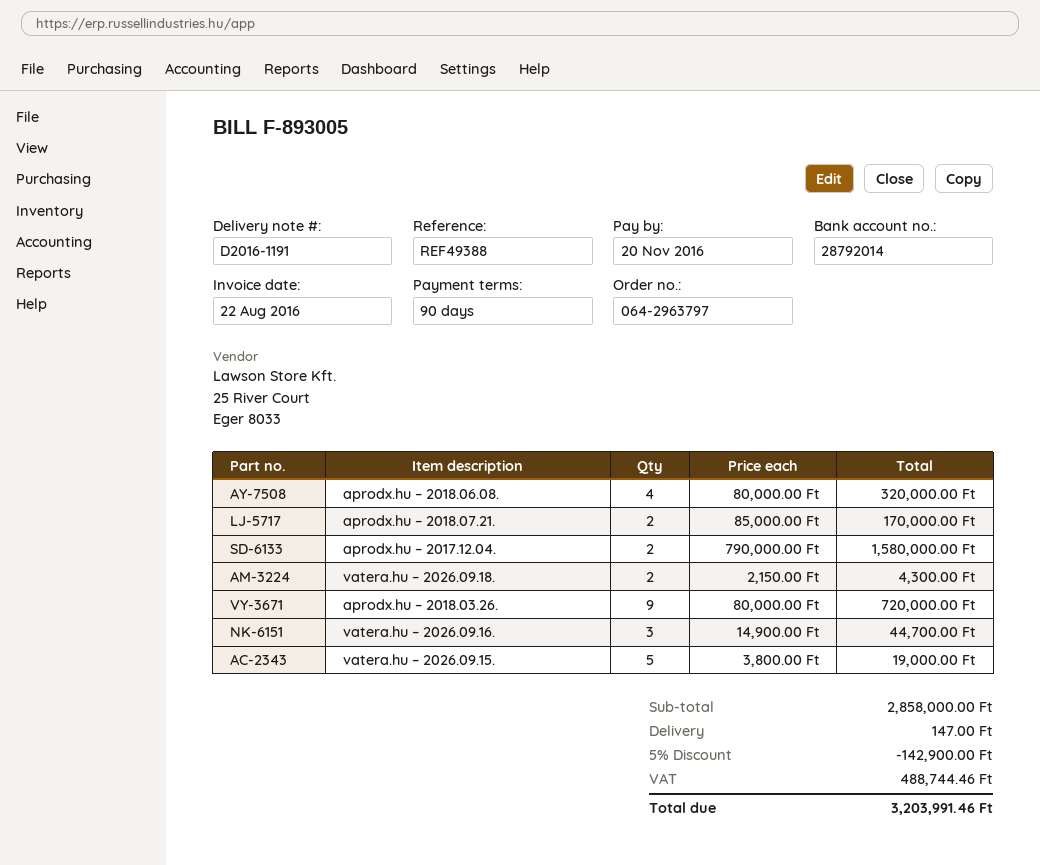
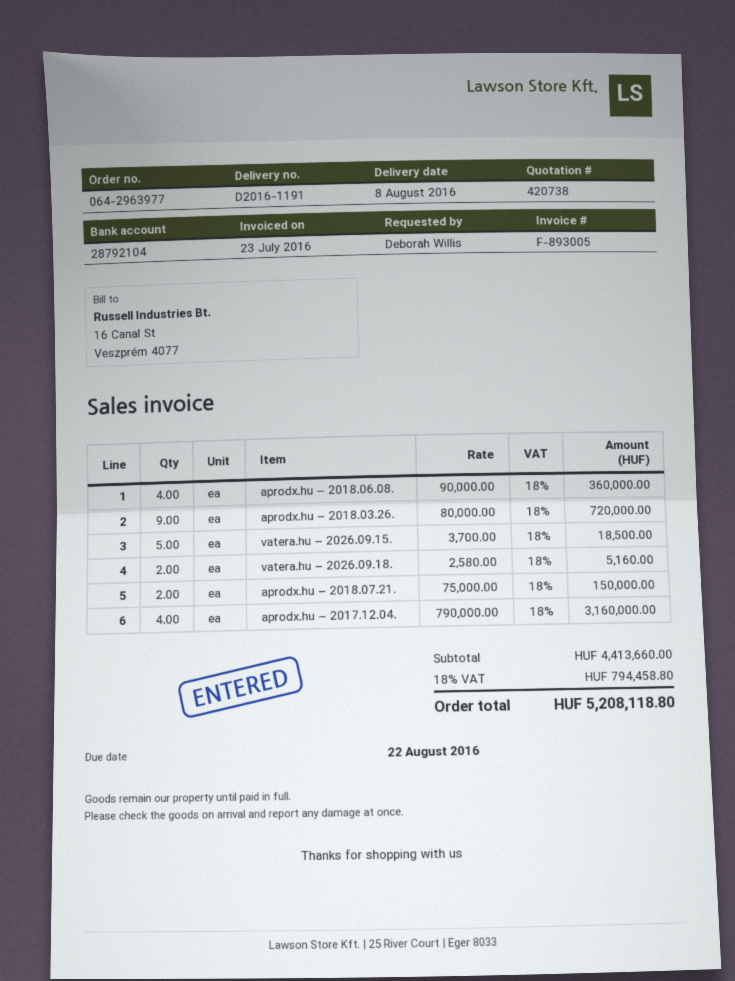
order number: 064-2963797 -> 064-2963977
invoice date: 2016-08-22 -> 2016-07-23
due date: 2016-11-20 -> 2016-08-22
bank account: 28792014 -> 28792104
aprodx.hu – 2018.06.08.: 4 x 80000.00 = 320000.00 -> 4 x 90000.00 = 360000.00
aprodx.hu – 2018.07.21.: 2 x 85000.00 = 170000.00 -> 2 x 75000.00 = 150000.00
aprodx.hu – 2017.12.04.: 2 x 790000.00 = 1580000.00 -> 4 x 790000.00 = 3160000.00
vatera.hu – 2026.09.18.: 2 x 2150.00 = 4300.00 -> 2 x 2580.00 = 5160.00
vatera.hu – 2026.09.16.: 3 x 14900.00 = 44700.00 -> none
vatera.hu – 2026.09.15.: 5 x 3800.00 = 19000.00 -> 5 x 3700.00 = 18500.00
subtotal: 2858000.00 -> 4413660.00
discount: 5% = 142900.00 -> none
shipping: 147.00 -> none
tax: 488744.46 -> 794458.80
total: 3203991.46 -> 5208118.80

